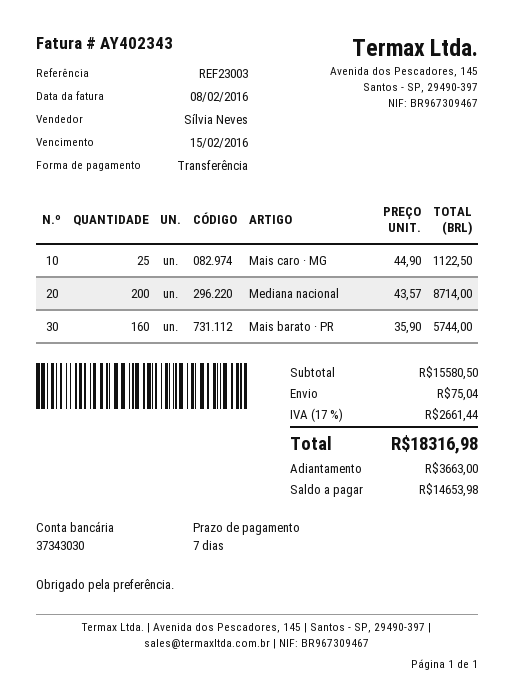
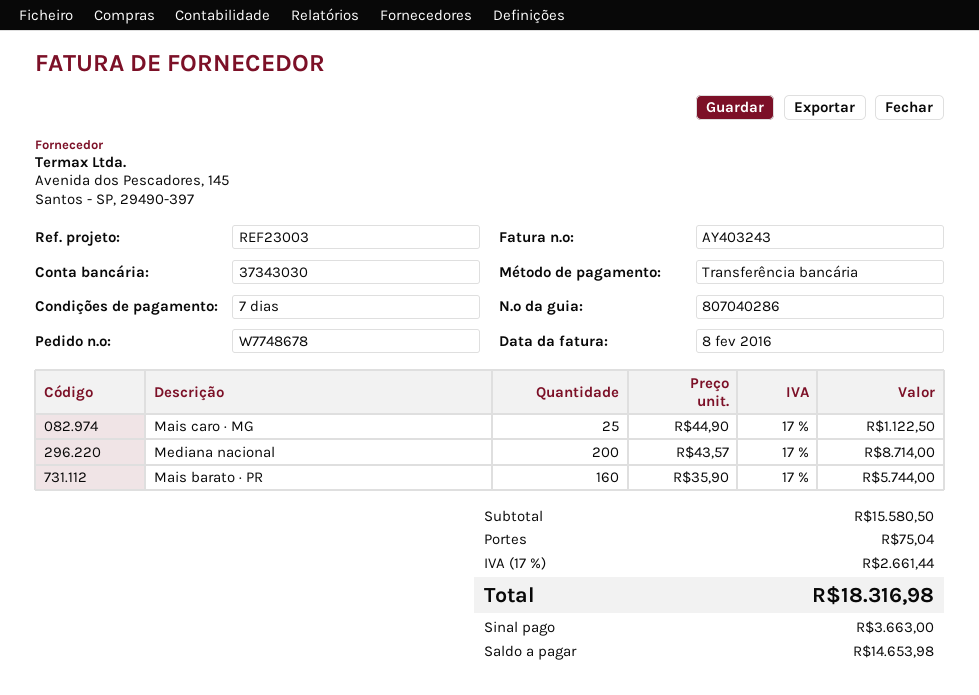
invoice number: AY402343 -> AY403243

